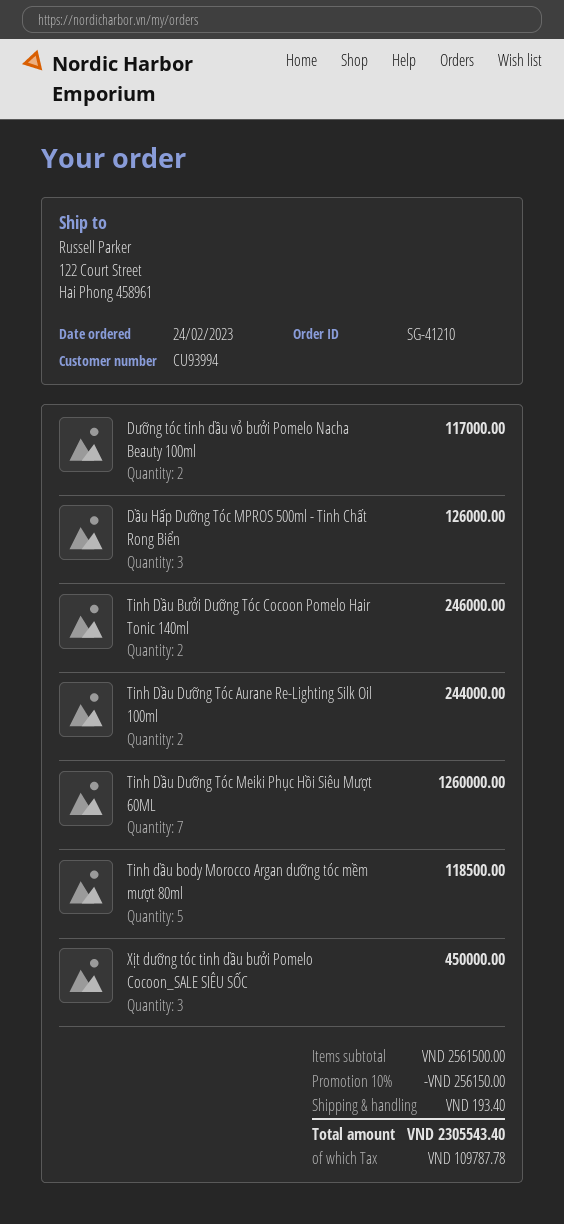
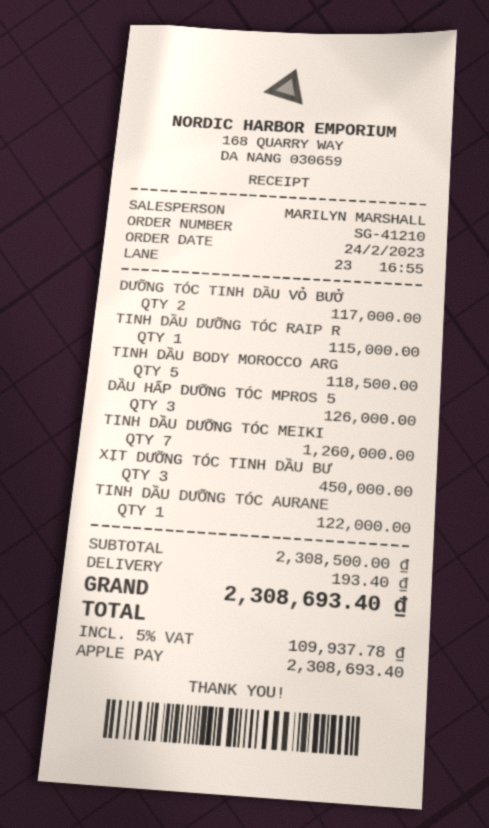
Tinh Dầu Bưởi Dưỡng Tóc Cocoon Pomelo Hair Tonic 140ml: 2 for 246000.00 -> none
Tinh Dầu Dưỡng Tóc Aurane Re-Lighting Silk Oil 100ml: 2 for 244000.00 -> 1 for 122000.00
TINH DẦU DƯỠNG TÓC RAIP R: none -> 1 for 115000.00
subtotal: 2561500.00 -> 2308500.00
discount: 10% = 256150.00 -> none
tax: 109787.78 -> 109937.78
total: 2305543.40 -> 2308693.40

